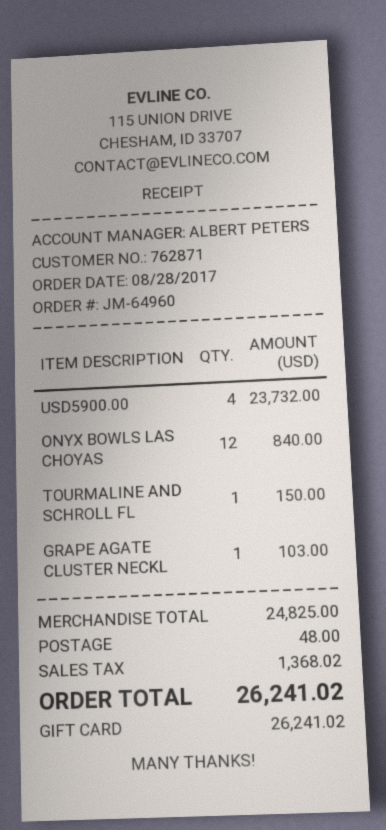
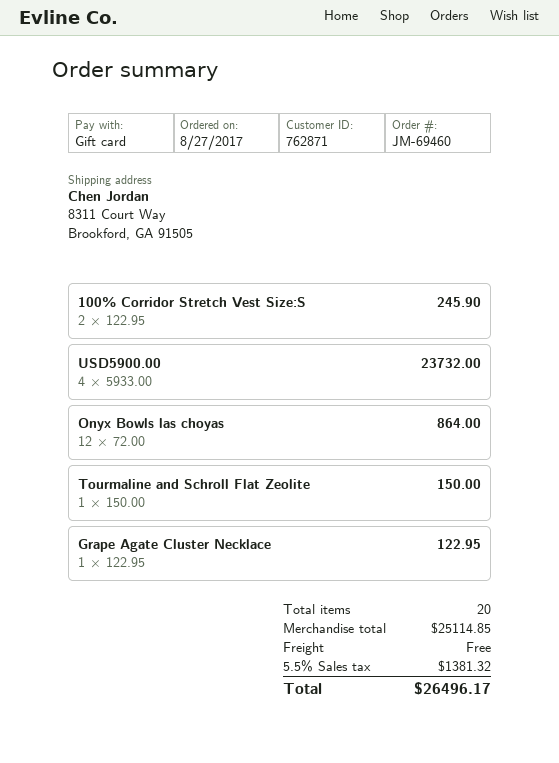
order number: JM-64960 -> JM-69460
order date: 2017-08-28 -> 2017-08-27
ONYX BOWLS LAS CHOYAS: 12 for 840.00 -> 12 for 864.00
GRAPE AGATE CLUSTER NECKL: 1 for 103.00 -> 1 for 122.95
100% Corridor Stretch Vest Size:S: none -> 2 for 245.90
subtotal: 24825.00 -> 25114.85
shipping: 48.00 -> 0.00
tax: 1368.02 -> 1381.32
total: 26241.02 -> 26496.17

